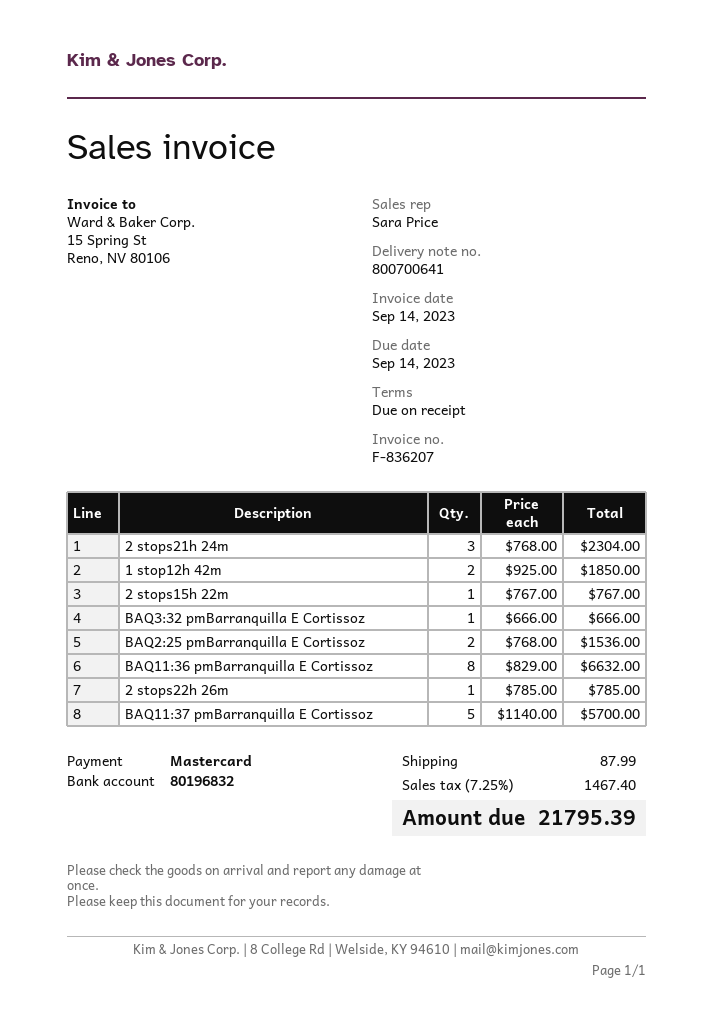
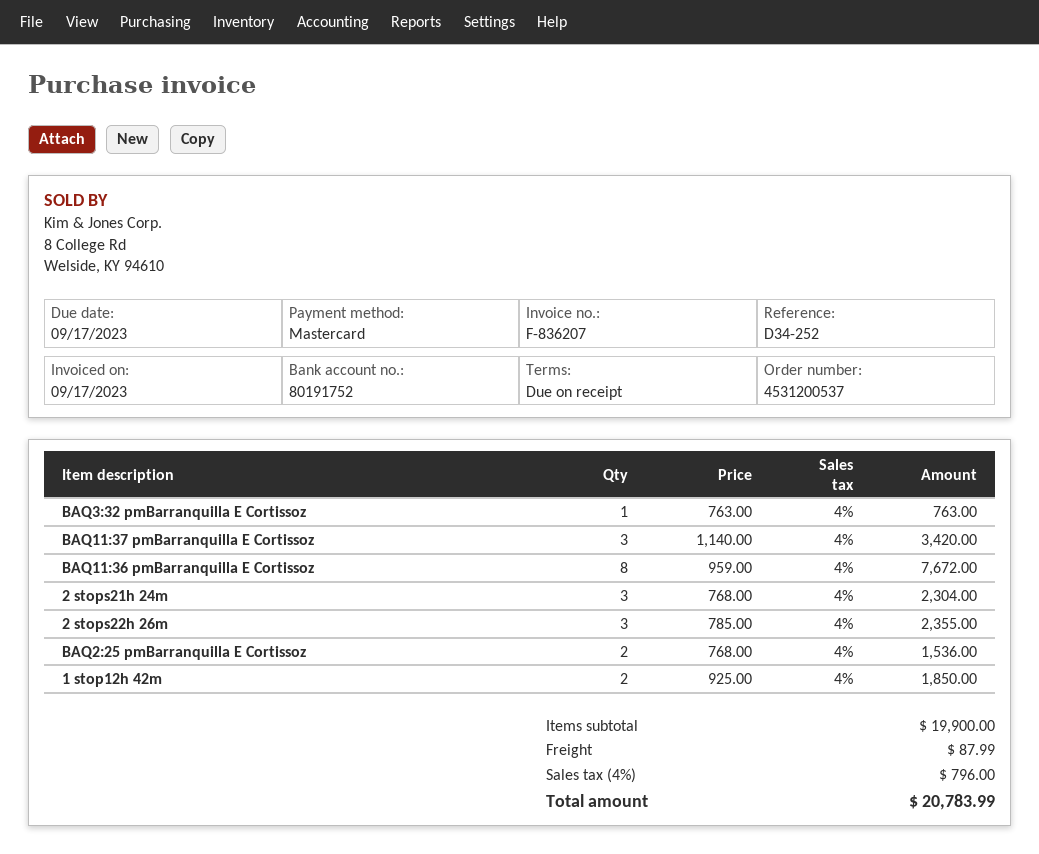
invoice date: 2023-09-14 -> 2023-09-17
due date: 2023-09-14 -> 2023-09-17
bank account: 80196832 -> 80191752
2 stops15h 22m: 1 x 767.00 = 767.00 -> none
BAQ3:32 pmBarranquilla E Cortissoz: 1 x 666.00 = 666.00 -> 1 x 763.00 = 763.00
BAQ11:36 pmBarranquilla E Cortissoz: 8 x 829.00 = 6632.00 -> 8 x 959.00 = 7672.00
2 stops22h 26m: 1 x 785.00 = 785.00 -> 3 x 785.00 = 2355.00
BAQ11:37 pmBarranquilla E Cortissoz: 5 x 1140.00 = 5700.00 -> 3 x 1140.00 = 3420.00
tax: 7.25% = 1467.40 -> 4% = 796.00
total: 21795.39 -> 20783.99

